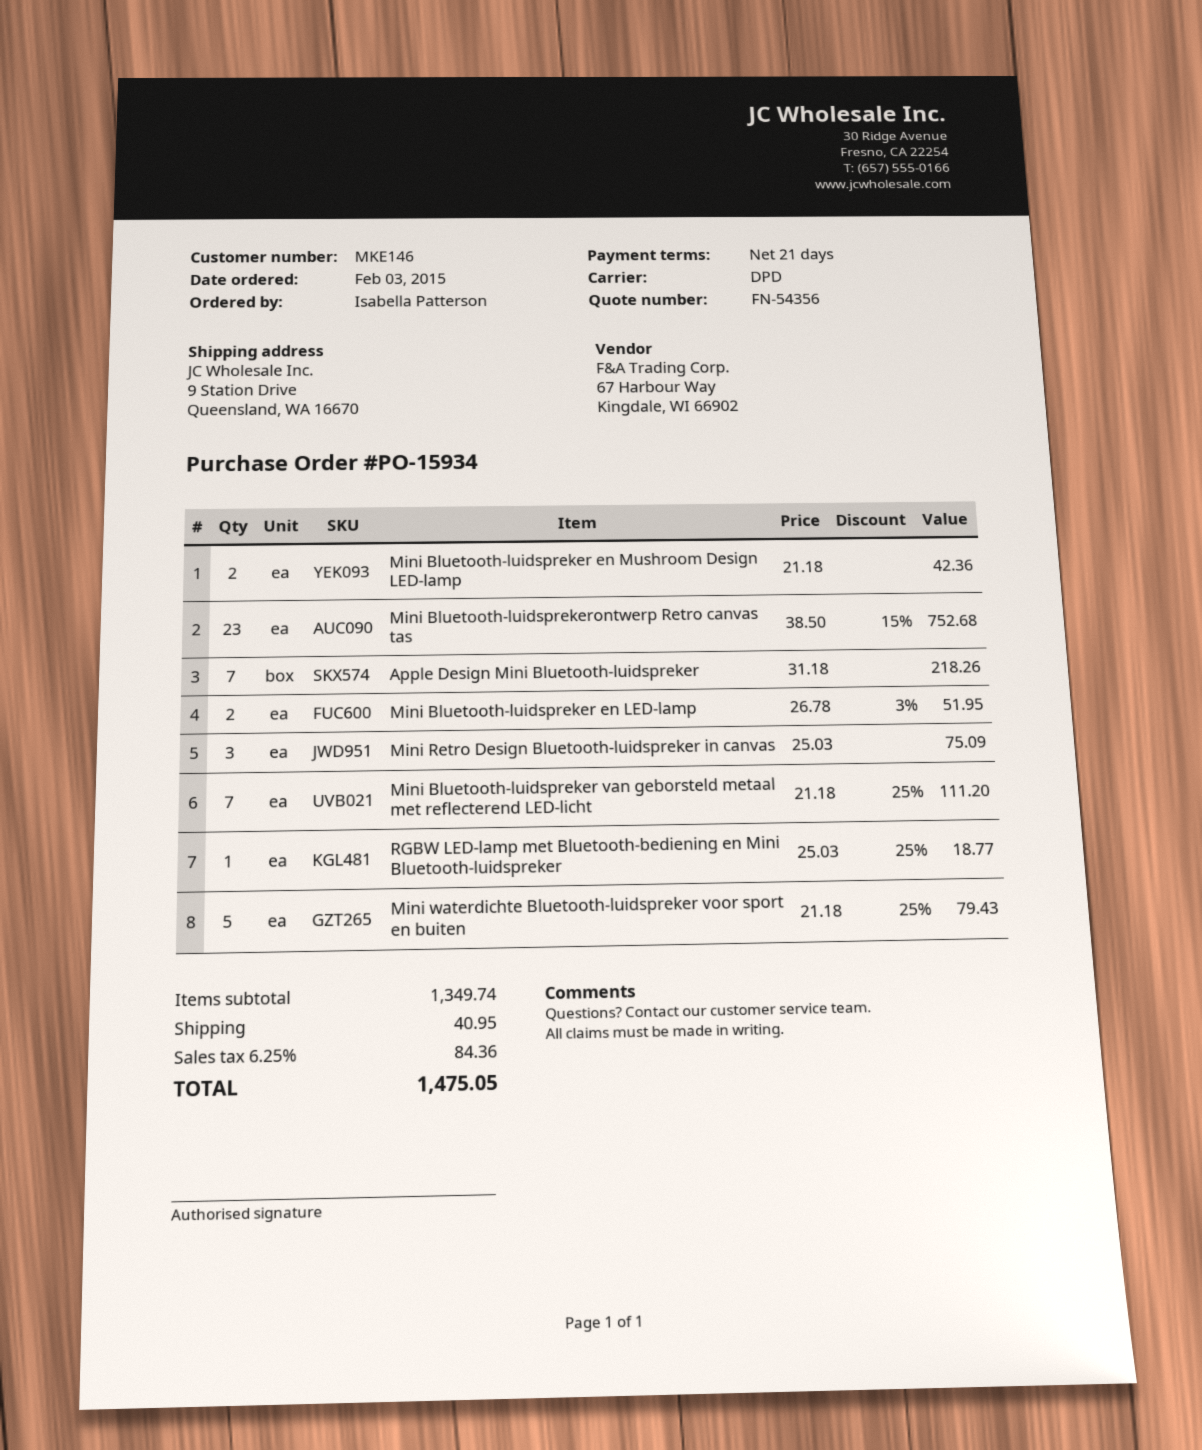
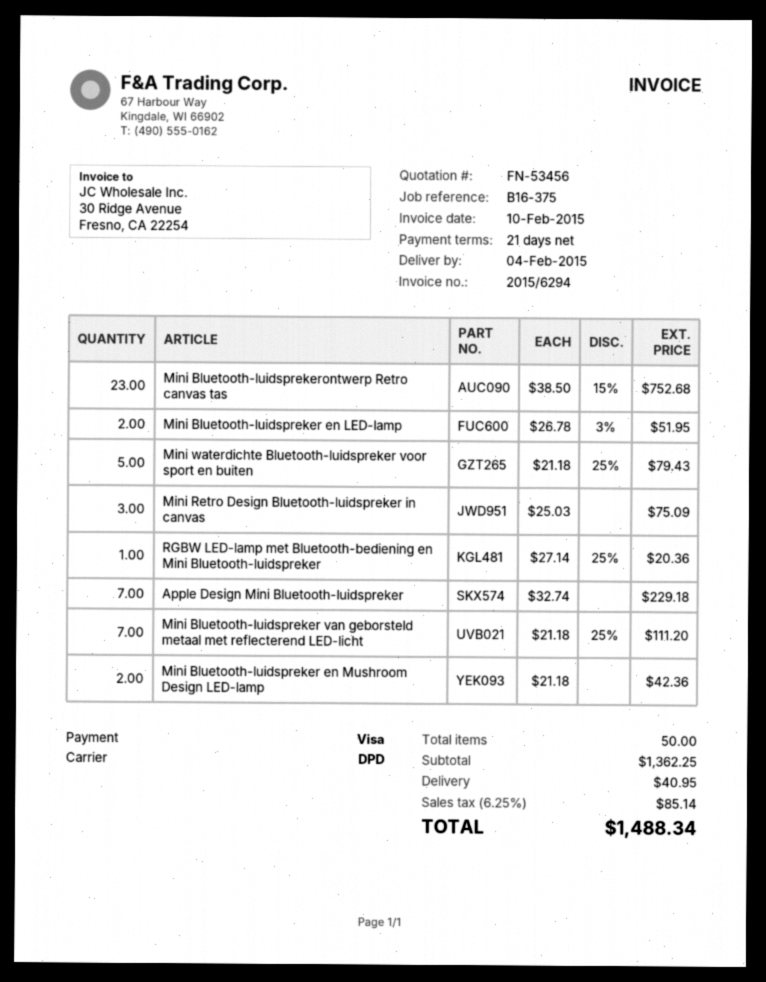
quote number: FN-54356 -> FN-53456
Apple Design Mini Bluetooth-luidspreker: 7 x 31.18 = 218.26 -> 7 x 32.74 = 229.18
RGBW LED-lamp met Bluetooth-bediening en Mini Bluetooth-luidspreker: 1 x 25.03 - 25% = 18.77 -> 1 x 27.14 - 25% = 20.36
subtotal: 1349.74 -> 1362.25
tax: 6.25% = 84.36 -> 6.25% = 85.14
total: 1475.05 -> 1488.34

